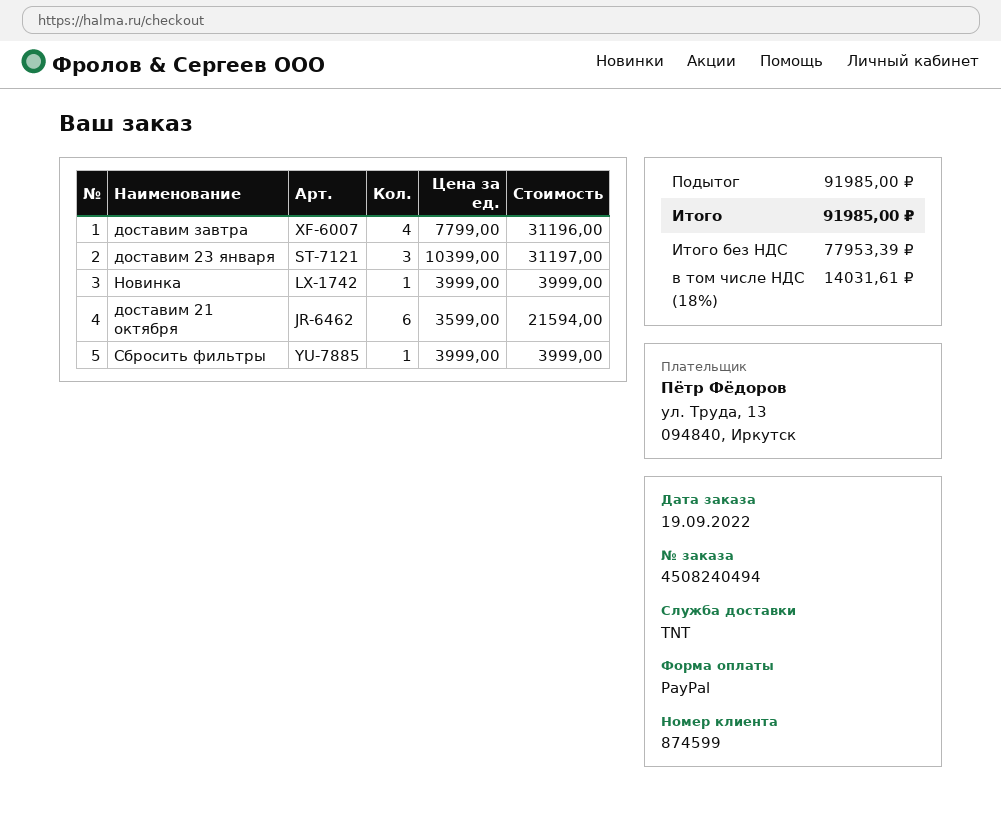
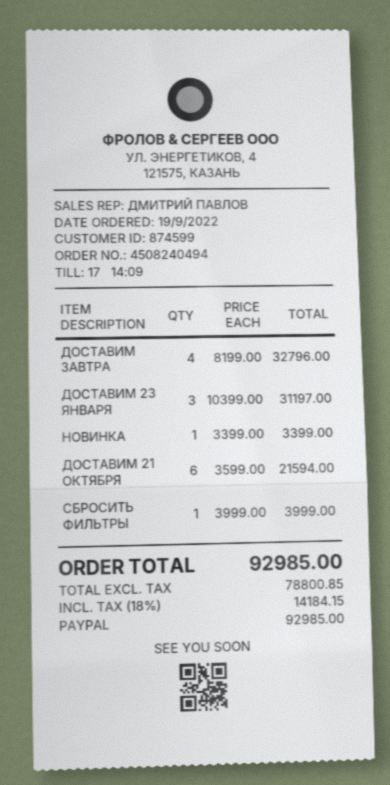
доставим завтра: 4 x 7799.00 = 31196.00 -> 4 x 8199.00 = 32796.00
Новинка: 1 x 3999.00 = 3999.00 -> 1 x 3399.00 = 3399.00
net: 77953.39 -> 78800.85
tax: 18% = 14031.61 -> 18% = 14184.15
total: 91985.00 -> 92985.00

